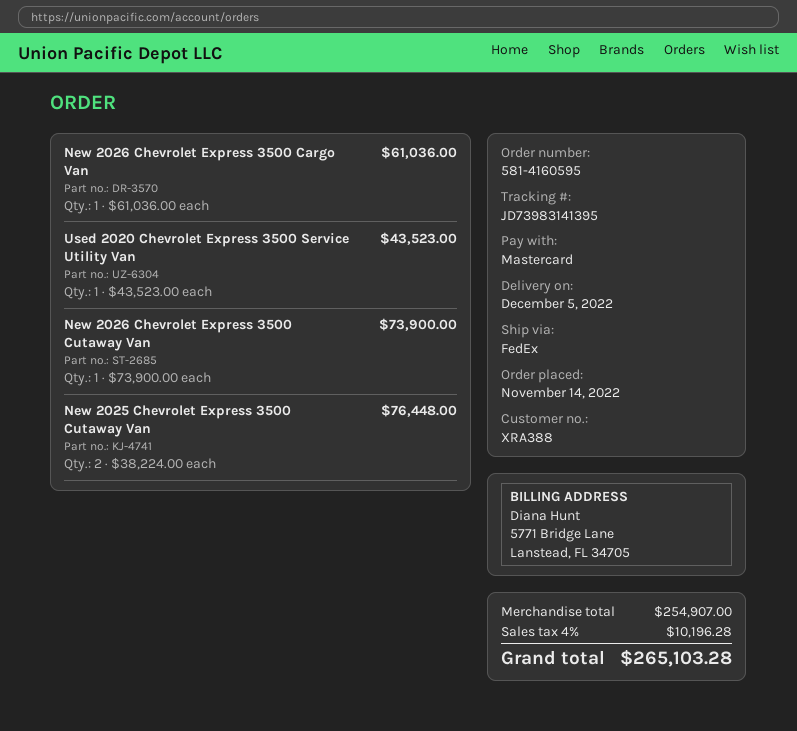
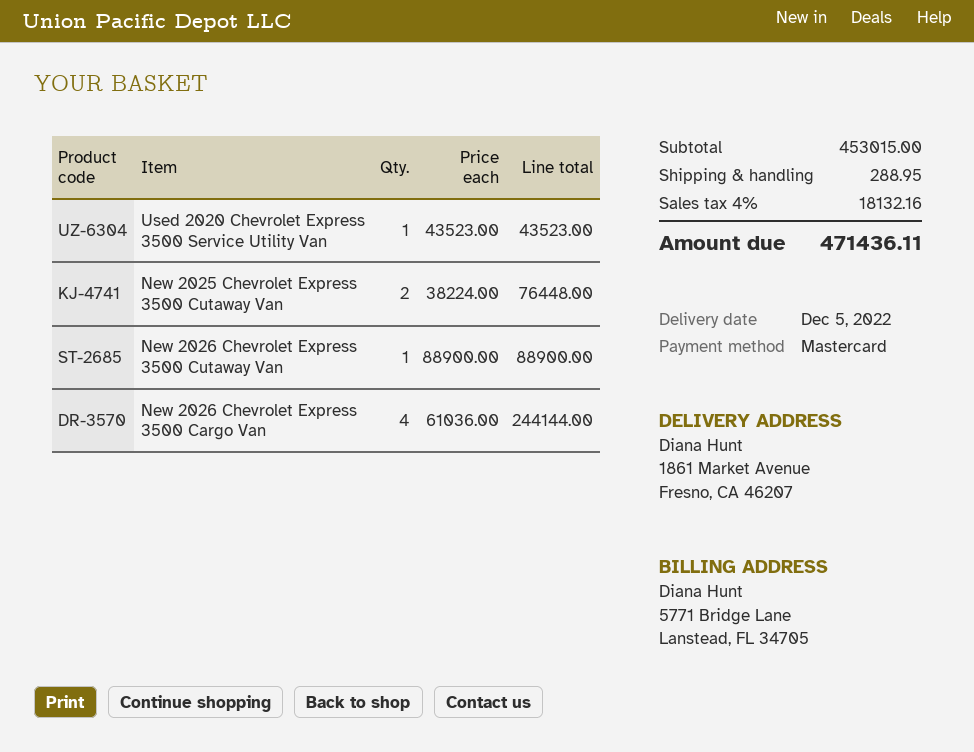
New 2026 Chevrolet Express 3500 Cargo Van: 1 x 61036.00 = 61036.00 -> 4 x 61036.00 = 244144.00
New 2026 Chevrolet Express 3500 Cutaway Van: 1 x 73900.00 = 73900.00 -> 1 x 88900.00 = 88900.00
subtotal: 254907.00 -> 453015.00
shipping: none -> 288.95
tax: 4% = 10196.28 -> 4% = 18132.16
total: 265103.28 -> 471436.11

